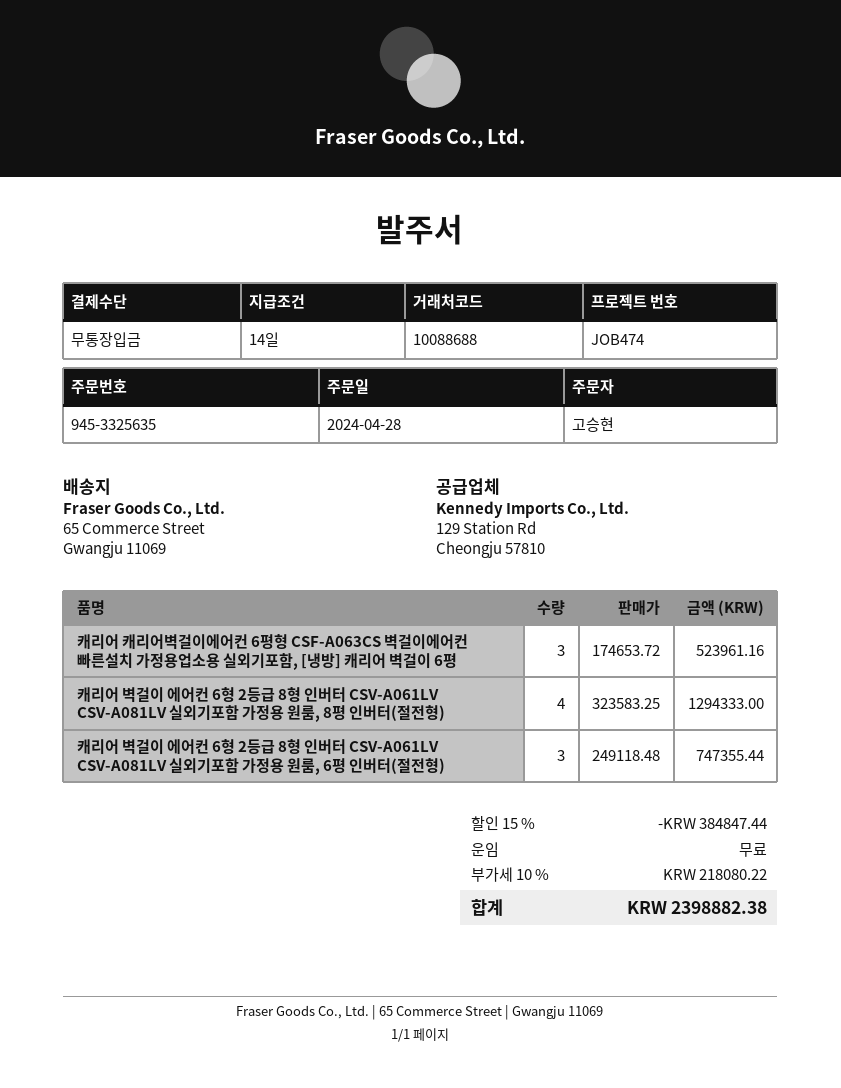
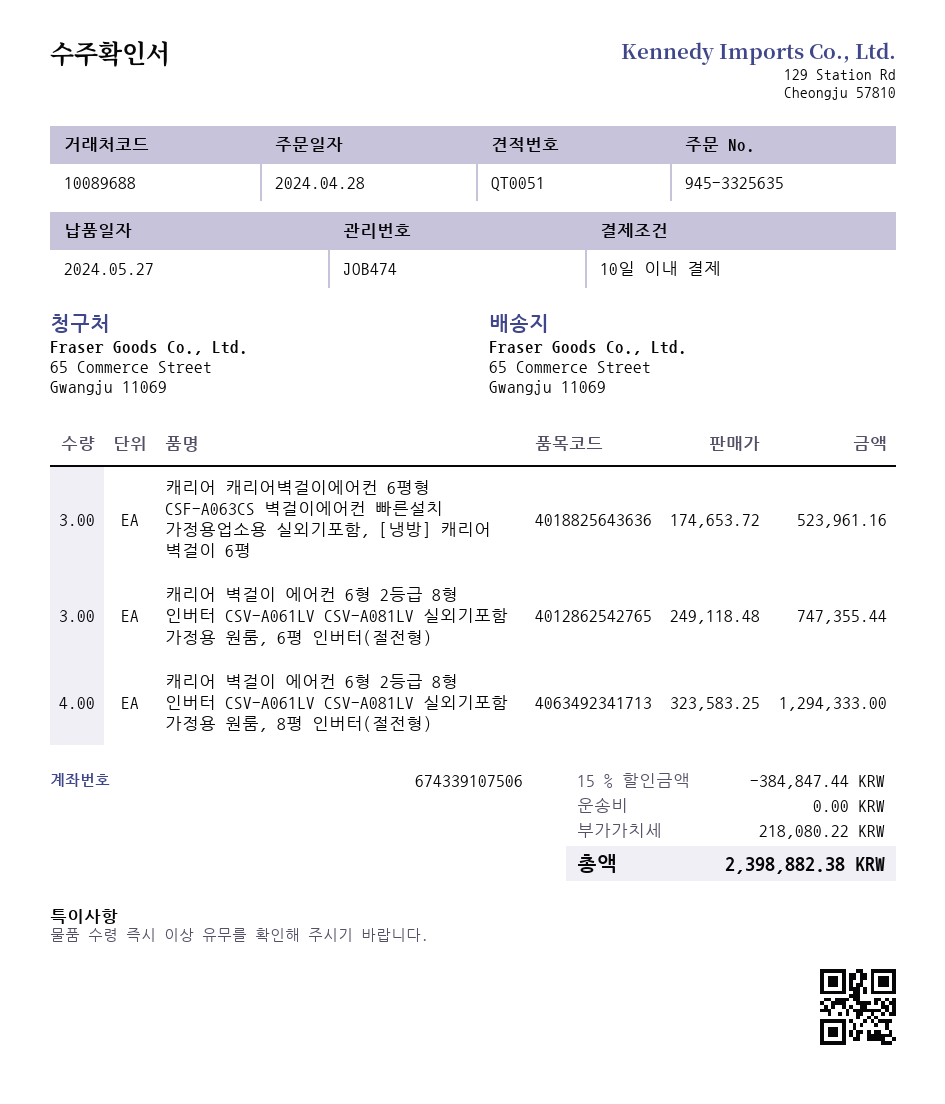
payment terms: 14 days -> 10 days
customer number: 10088688 -> 10089688

